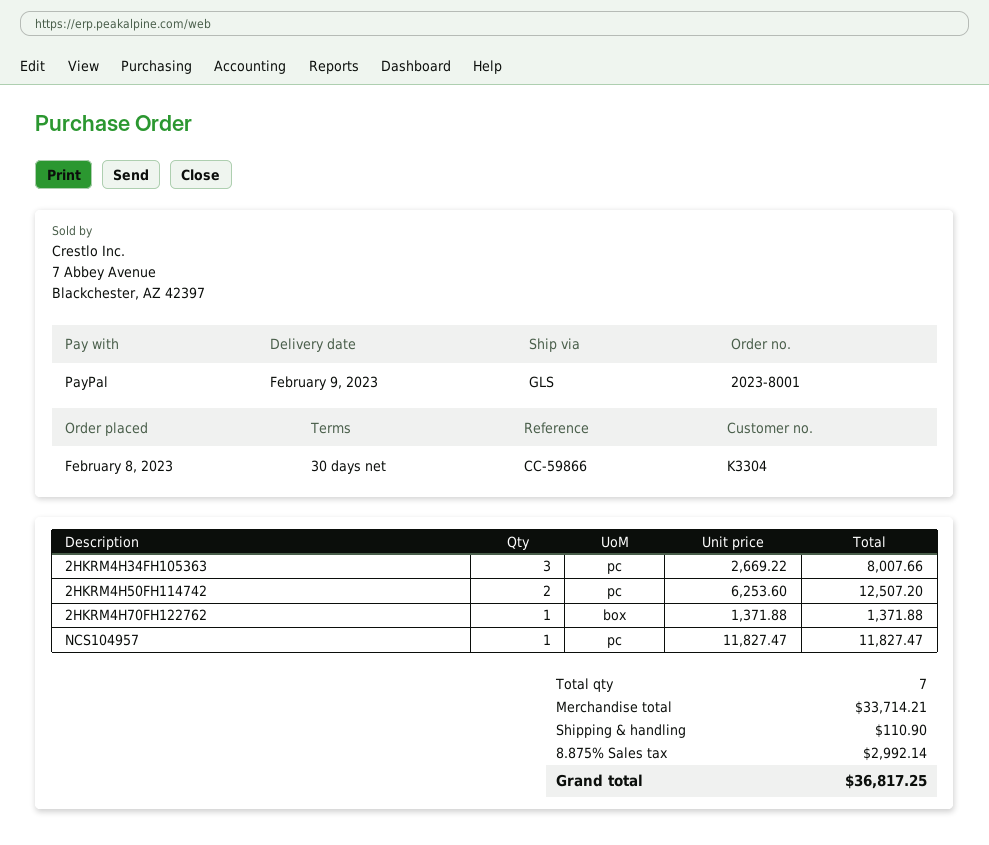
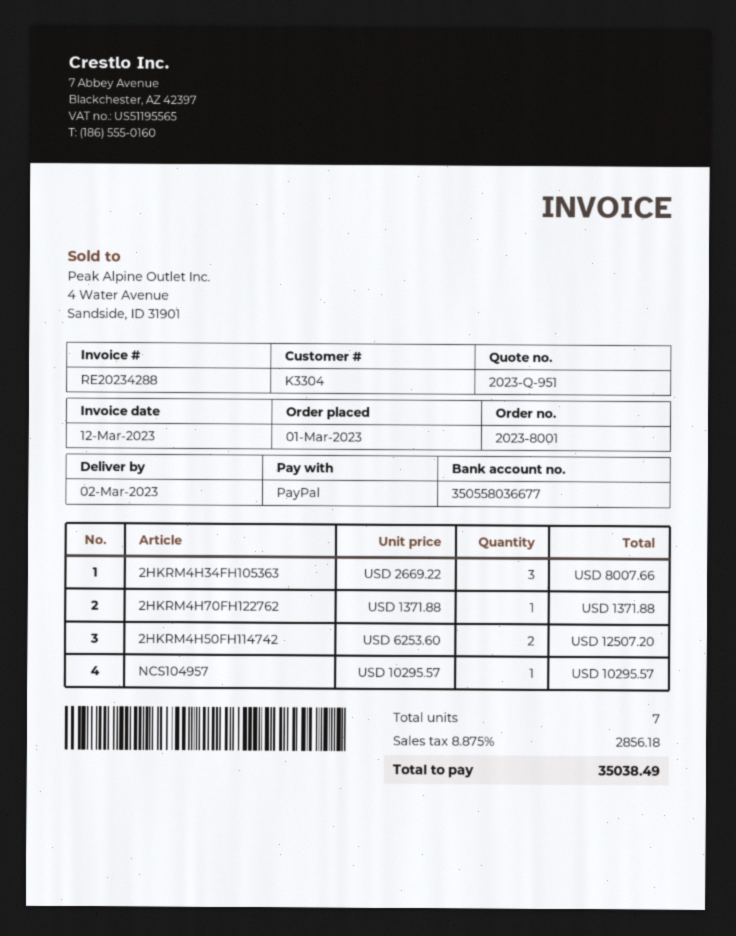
order date: 2023-02-08 -> 2023-03-01
delivery date: 2023-02-09 -> 2023-03-02
NCS104957: 1 x 11827.47 = 11827.47 -> 1 x 10295.57 = 10295.57
shipping: 110.90 -> none
tax: 8.875% = 2992.14 -> 8.875% = 2856.18
total: 36817.25 -> 35038.49

